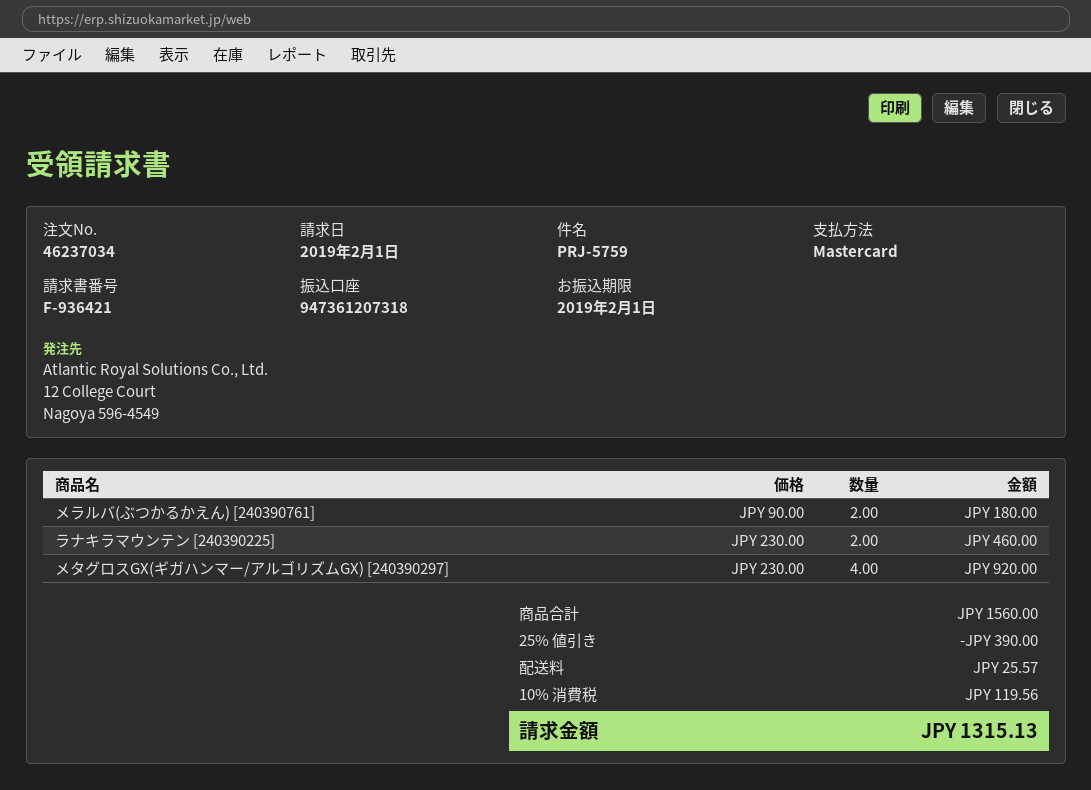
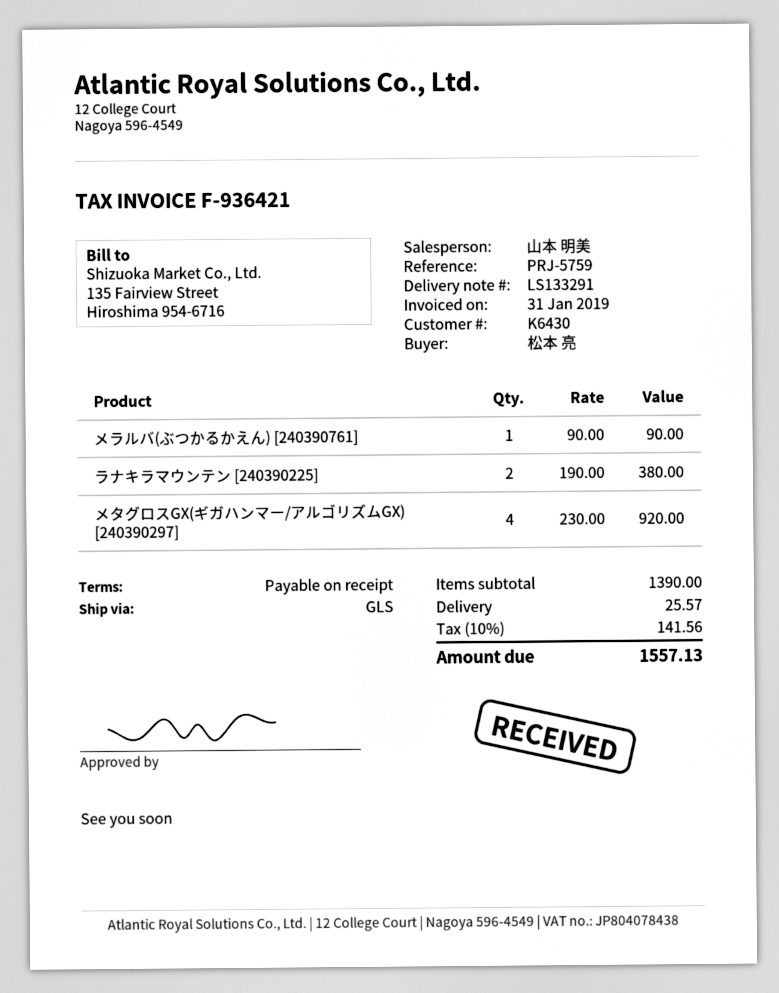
invoice date: 2019-02-01 -> 2019-01-31
メラルバ(ぶつかるかえん) [240390761]: 2 x 90.00 = 180.00 -> 1 x 90.00 = 90.00
ラナキラマウンテン [240390225]: 2 x 230.00 = 460.00 -> 2 x 190.00 = 380.00
subtotal: 1560.00 -> 1390.00
discount: 25% = 390.00 -> none
tax: 10% = 119.56 -> 10% = 141.56
total: 1315.13 -> 1557.13

